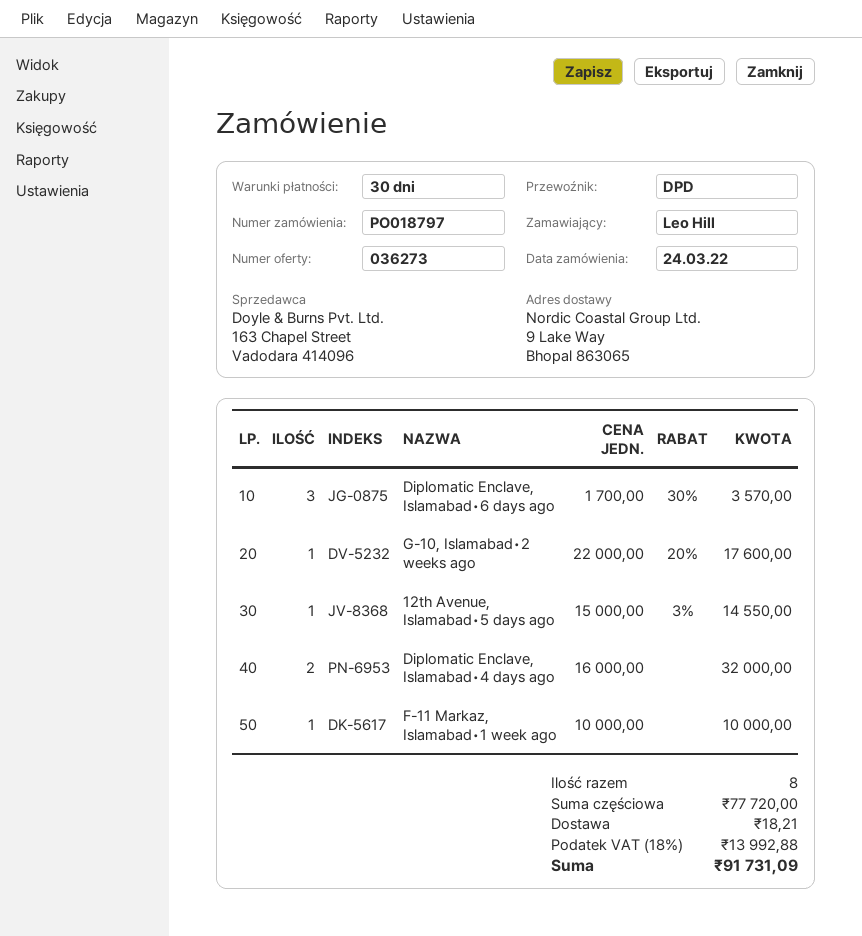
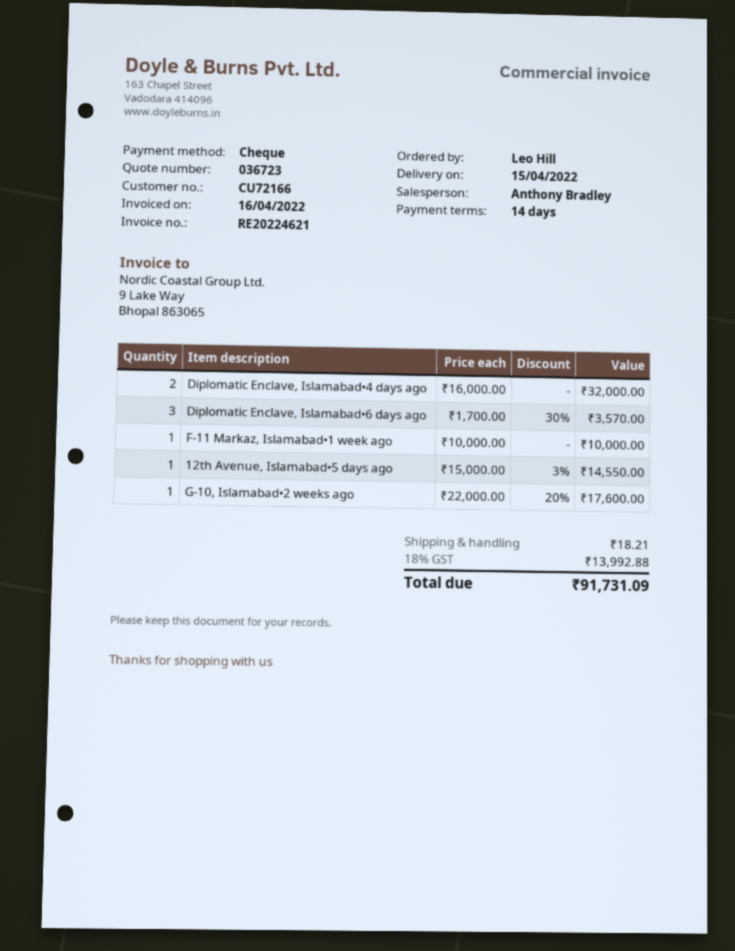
quote number: 036273 -> 036723
payment terms: 30 days -> 14 days

